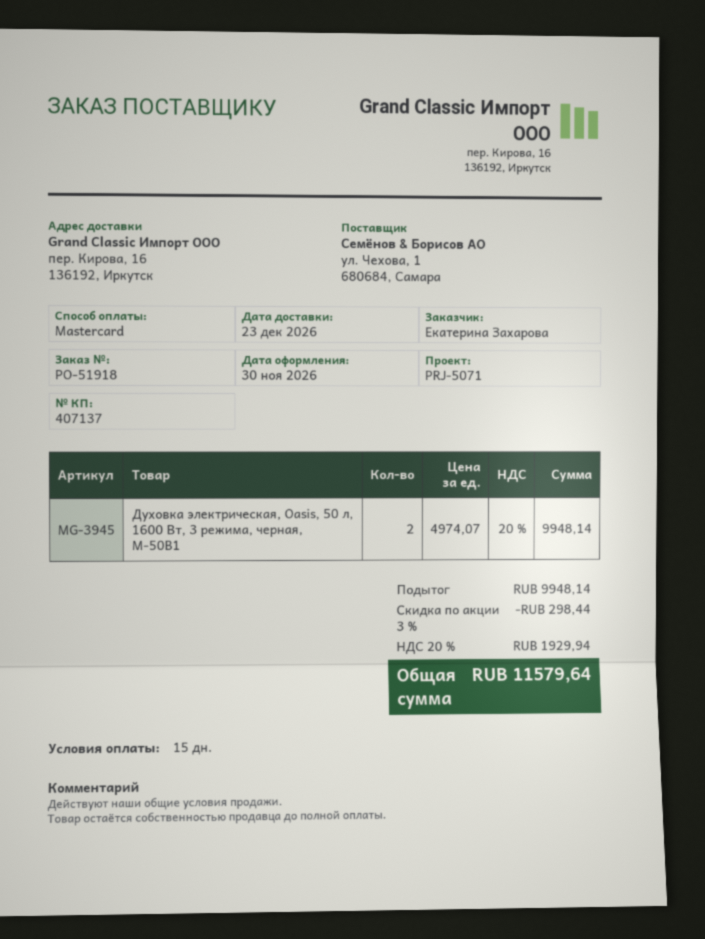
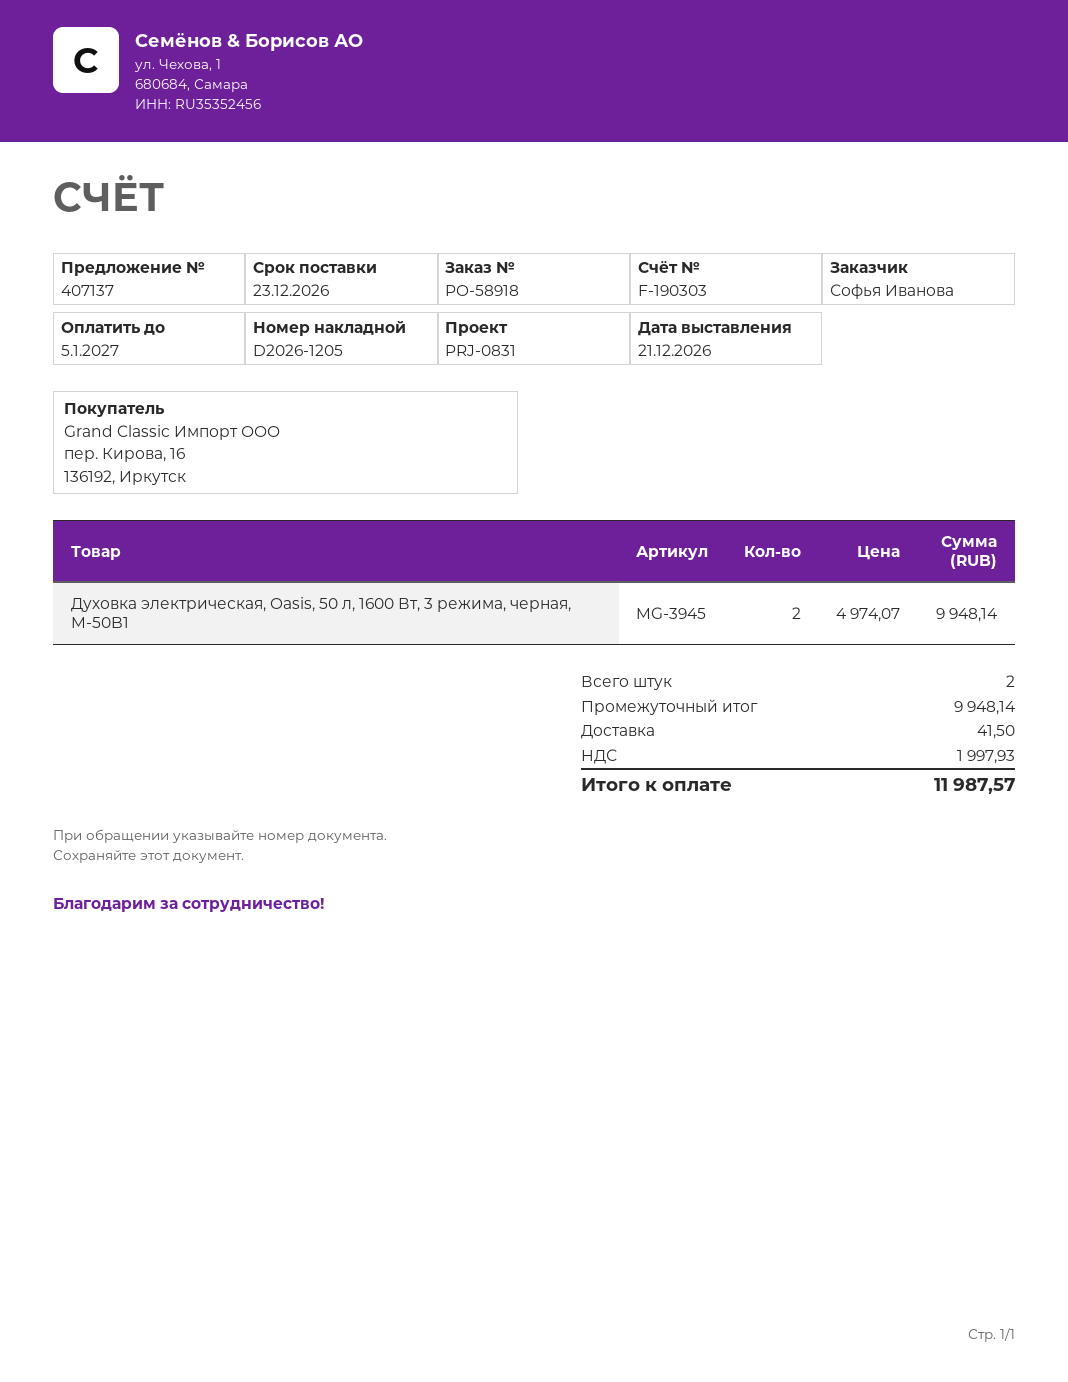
order number: PO-51918 -> PO-58918
reference: PRJ-5071 -> PRJ-0831
ordered by: Екатерина Захарова -> Софья Иванова
discount: 3% = 298.44 -> none
shipping: none -> 41.50
tax: 1929.94 -> 1997.93
total: 11579.64 -> 11987.57

